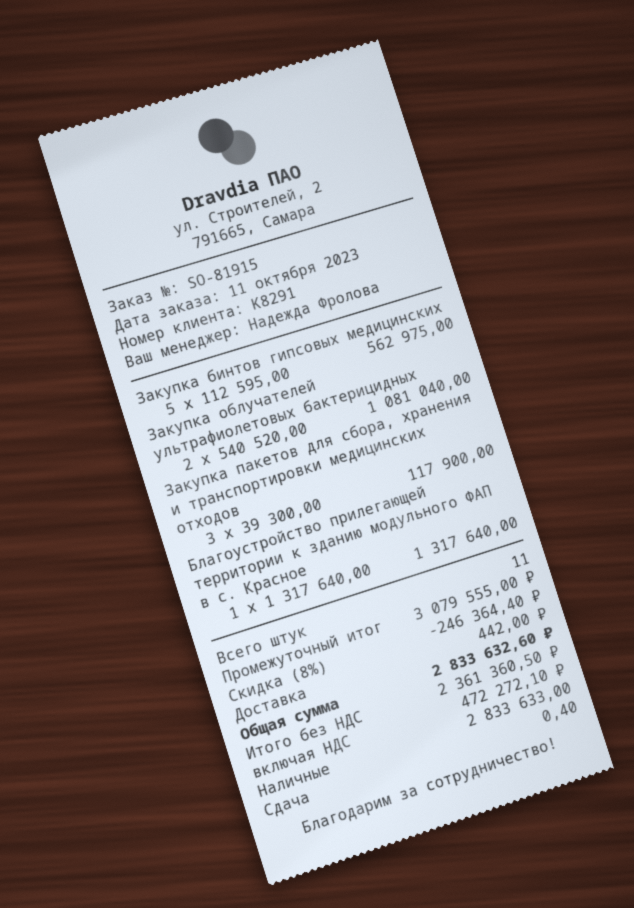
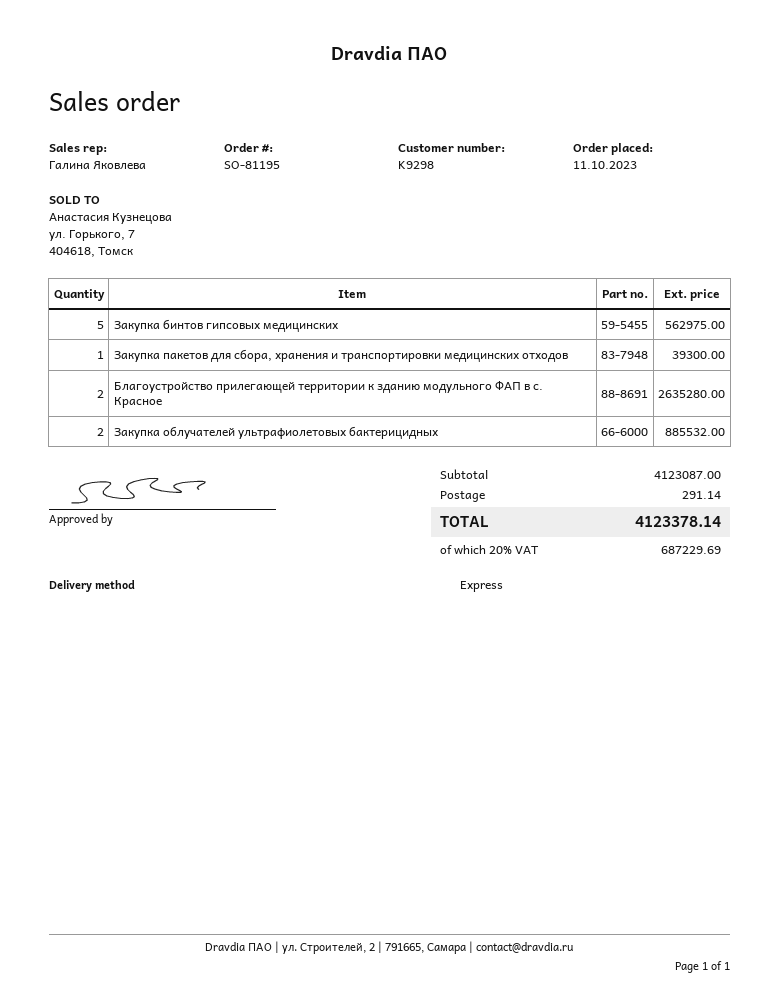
order number: SO-81915 -> SO-81195
customer number: K8291 -> K9298
sales rep: Надежда Фролова -> Галина Яковлева
Закупка облучателей ультрафиолетовых бактерицидных: 2 for 1081040.00 -> 2 for 885532.00
Закупка пакетов для сбора, хранения и транспортировки медицинских отходов: 3 for 117900.00 -> 1 for 39300.00
Благоустройство прилегающей территории к зданию модульного ФАП в с. Красное: 1 for 1317640.00 -> 2 for 2635280.00
subtotal: 3079555.00 -> 4123087.00
discount: 8% = 246364.40 -> none
shipping: 442.00 -> 291.14
tax: 472272.10 -> 687229.69
total: 2833632.60 -> 4123378.14

